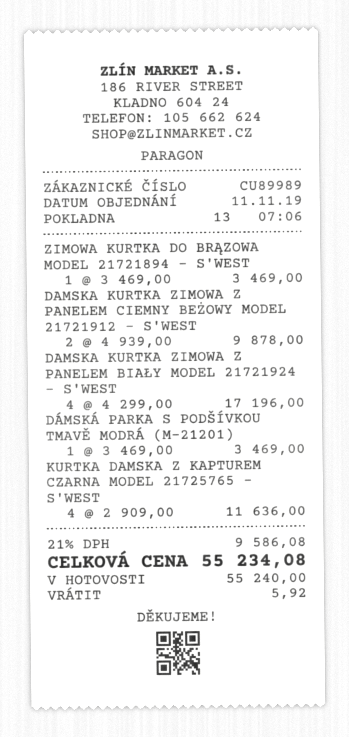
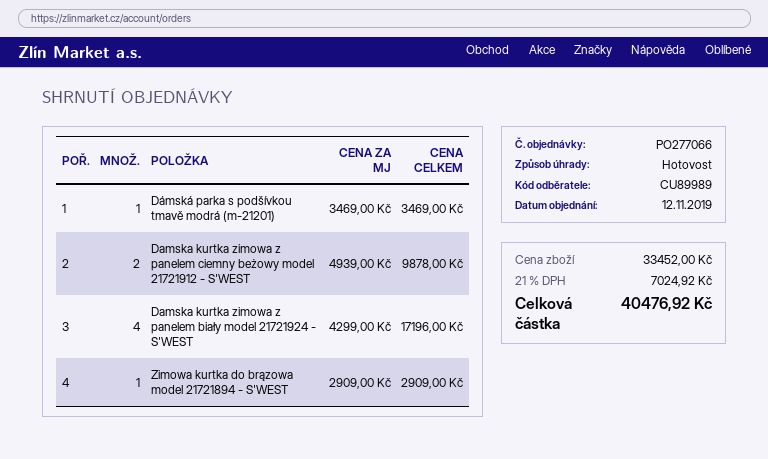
order date: 2019-11-11 -> 2019-11-12
ZIMOWA KURTKA DO BRĄZOWA MODEL 21721894 - S'WEST: 1 x 3469.00 = 3469.00 -> 1 x 2909.00 = 2909.00
KURTKA DAMSKA Z KAPTUREM CZARNA MODEL 21725765 - S'WEST: 4 x 2909.00 = 11636.00 -> none
tax: 21% = 9586.08 -> 21% = 7024.92
total: 55234.08 -> 40476.92

